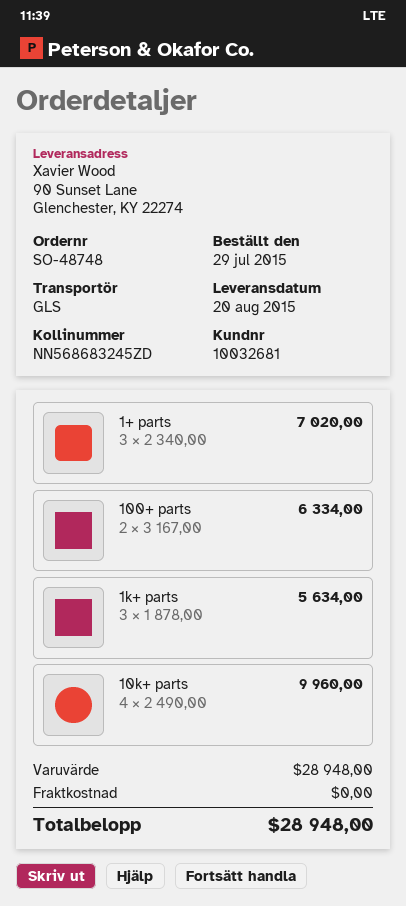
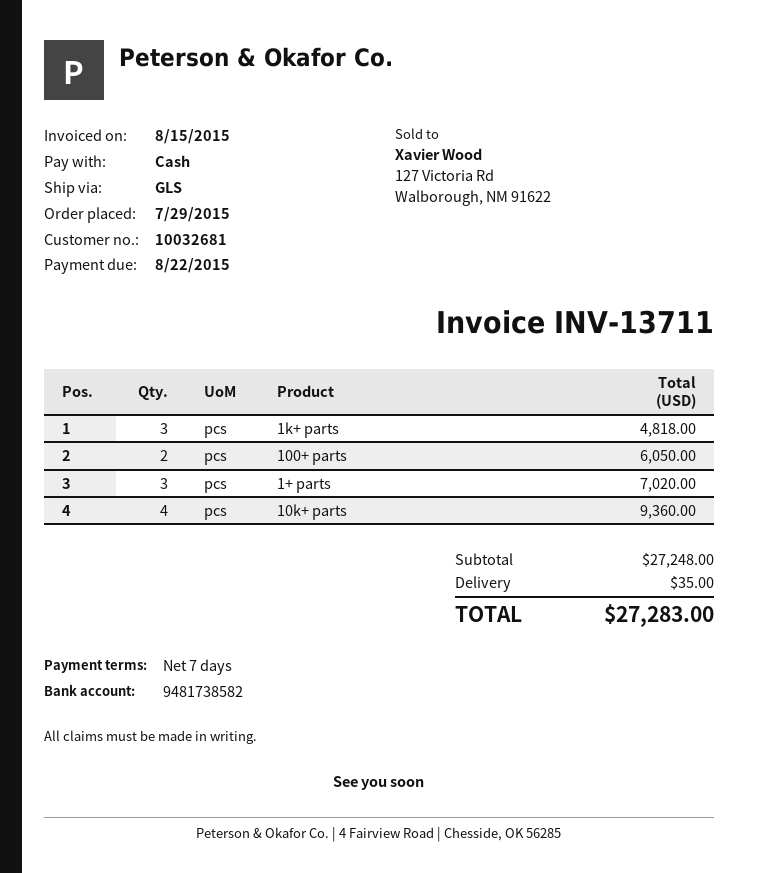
100+ parts: 2 for 6334.00 -> 2 for 6050.00
1k+ parts: 3 for 5634.00 -> 3 for 4818.00
10k+ parts: 4 for 9960.00 -> 4 for 9360.00
subtotal: 28948.00 -> 27248.00
shipping: 0.00 -> 35.00
total: 28948.00 -> 27283.00

